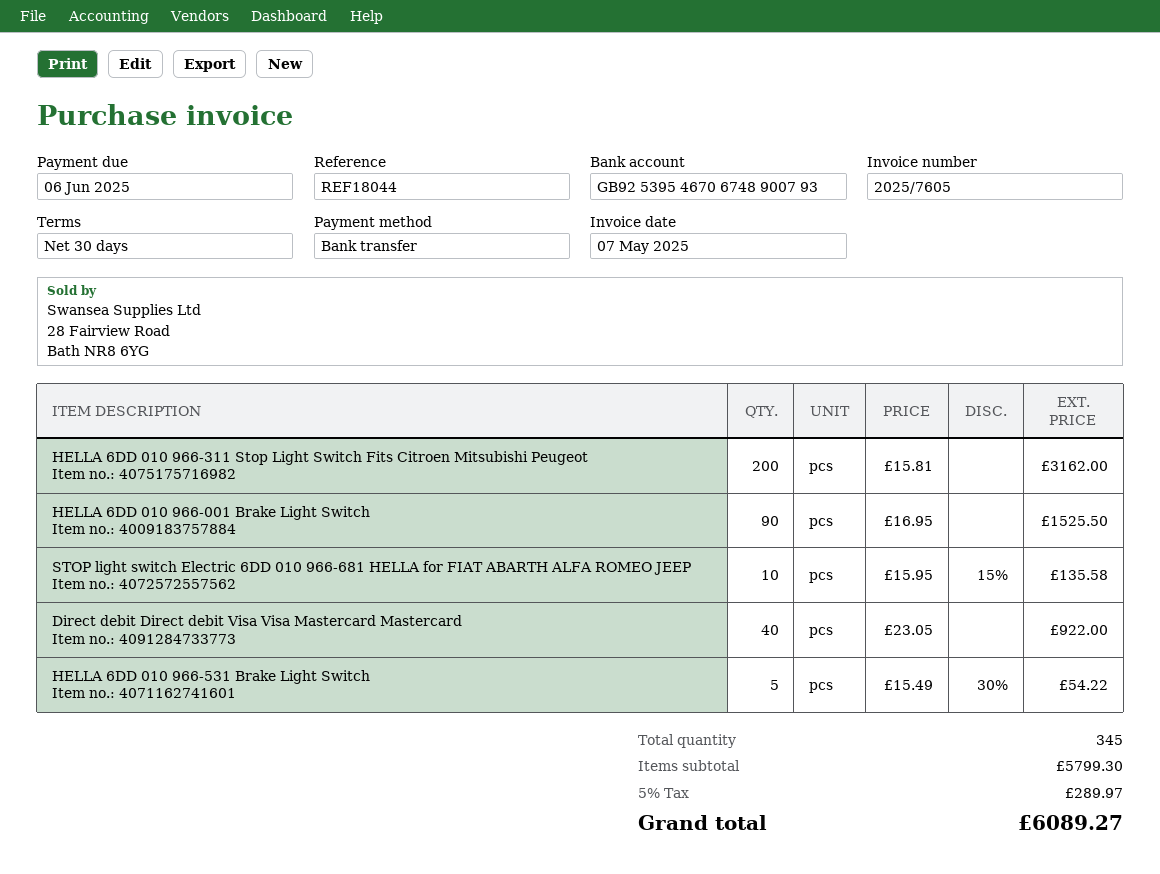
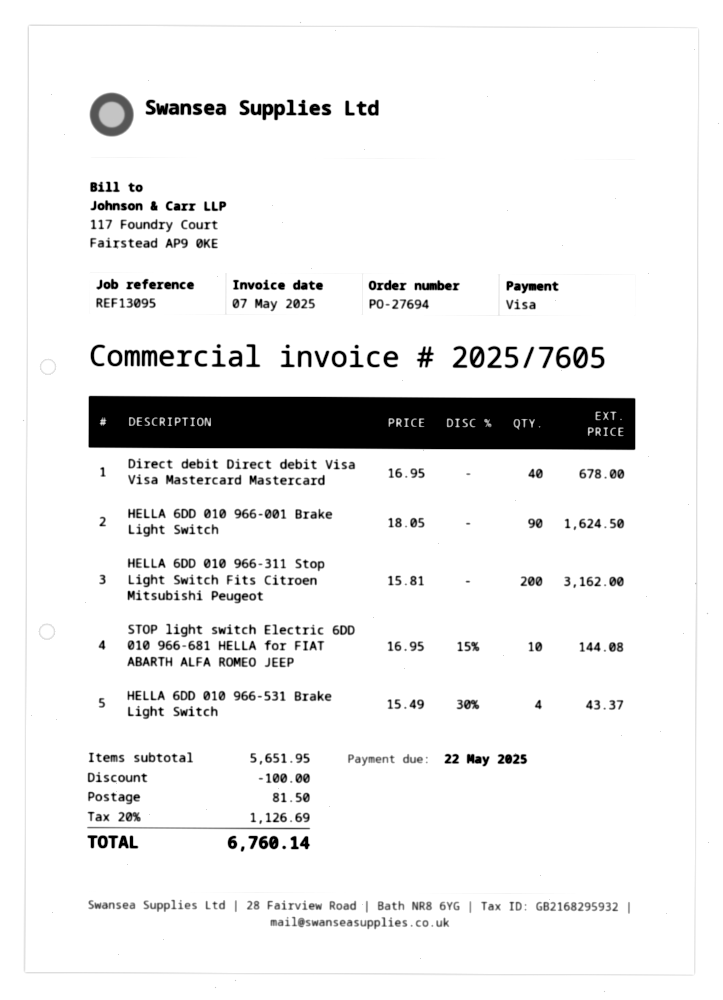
due date: 2025-06-06 -> 2025-05-22
reference: REF18044 -> REF13095
payment method: bank transfer -> Visa
HELLA 6DD 010 966-001 Brake Light Switch: 90 x 16.95 = 1525.50 -> 90 x 18.05 = 1624.50
STOP light switch Electric 6DD 010 966-681 HELLA for FIAT ABARTH ALFA ROMEO JEEP: 10 x 15.95 - 15% = 135.58 -> 10 x 16.95 - 15% = 144.08
Direct debit Direct debit Visa Visa Mastercard Mastercard: 40 x 23.05 = 922.00 -> 40 x 16.95 = 678.00
HELLA 6DD 010 966-531 Brake Light Switch: 5 x 15.49 - 30% = 54.22 -> 4 x 15.49 - 30% = 43.37
subtotal: 5799.30 -> 5651.95
discount: none -> 100.00
shipping: none -> 81.50
tax: 5% = 289.97 -> 20% = 1126.69
total: 6089.27 -> 6760.14

